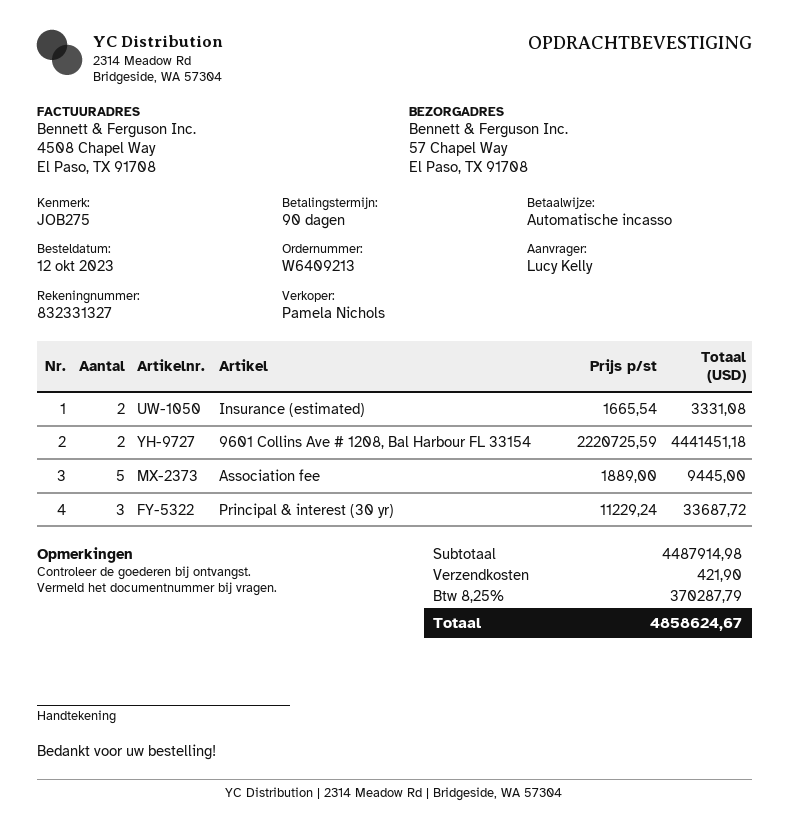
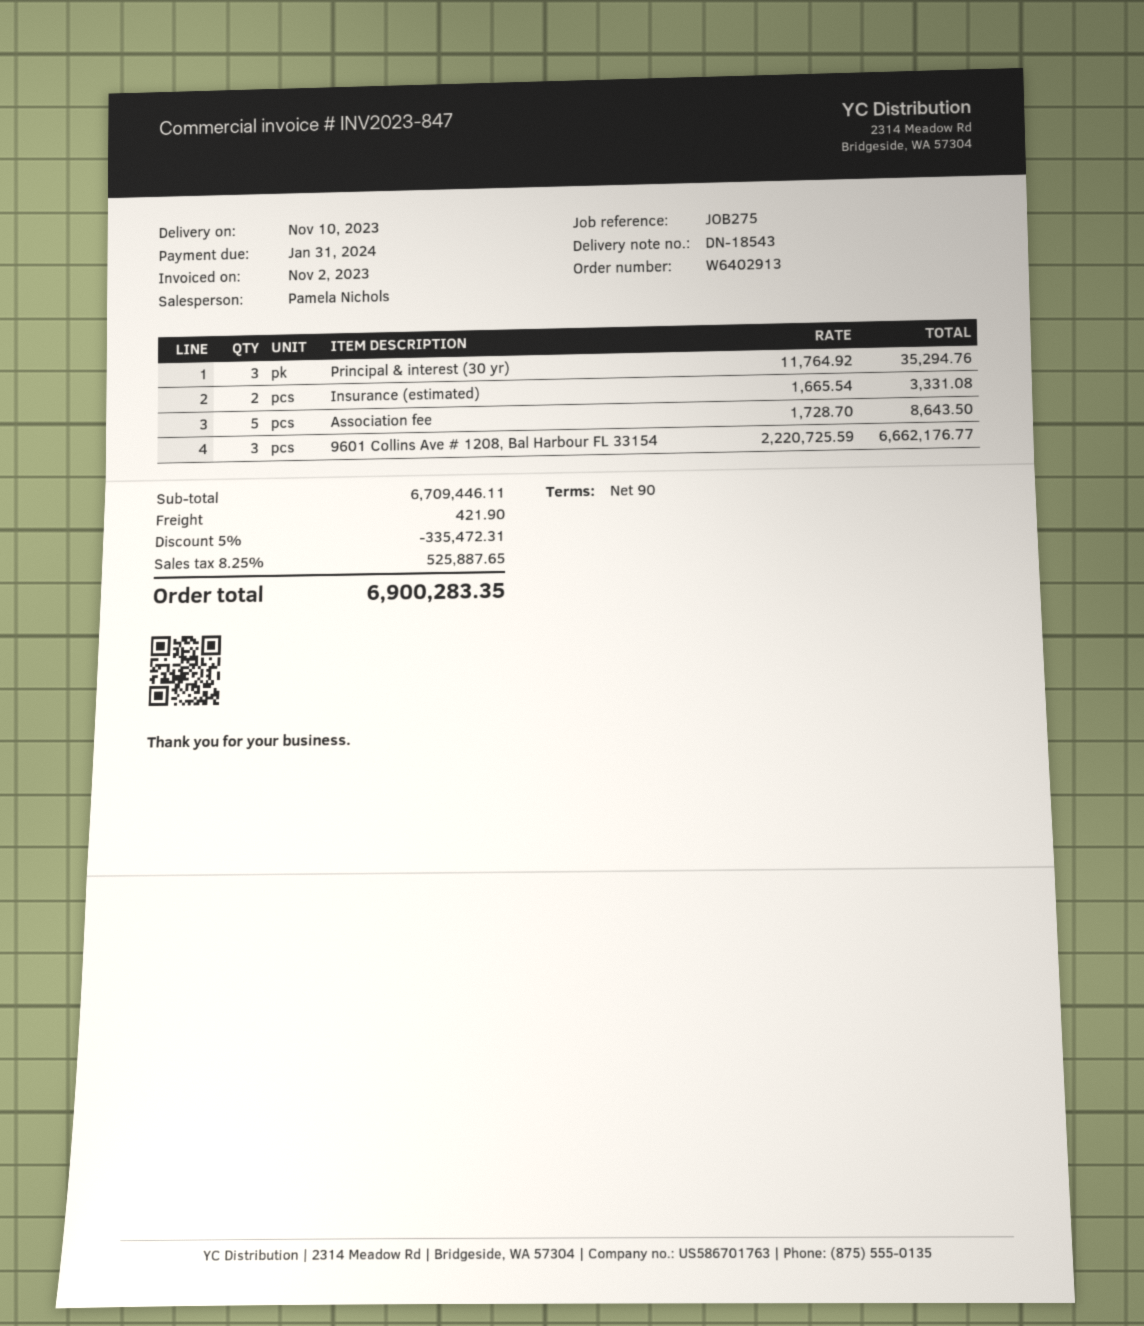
order number: W6409213 -> W6402913
9601 Collins Ave # 1208, Bal Harbour FL 33154: 2 x 2220725.59 = 4441451.18 -> 3 x 2220725.59 = 6662176.77
Association fee: 5 x 1889.00 = 9445.00 -> 5 x 1728.70 = 8643.50
Principal & interest (30 yr): 3 x 11229.24 = 33687.72 -> 3 x 11764.92 = 35294.76
subtotal: 4487914.98 -> 6709446.11
discount: none -> 5% = 335472.31
tax: 8.25% = 370287.79 -> 8.25% = 525887.65
total: 4858624.67 -> 6900283.35

